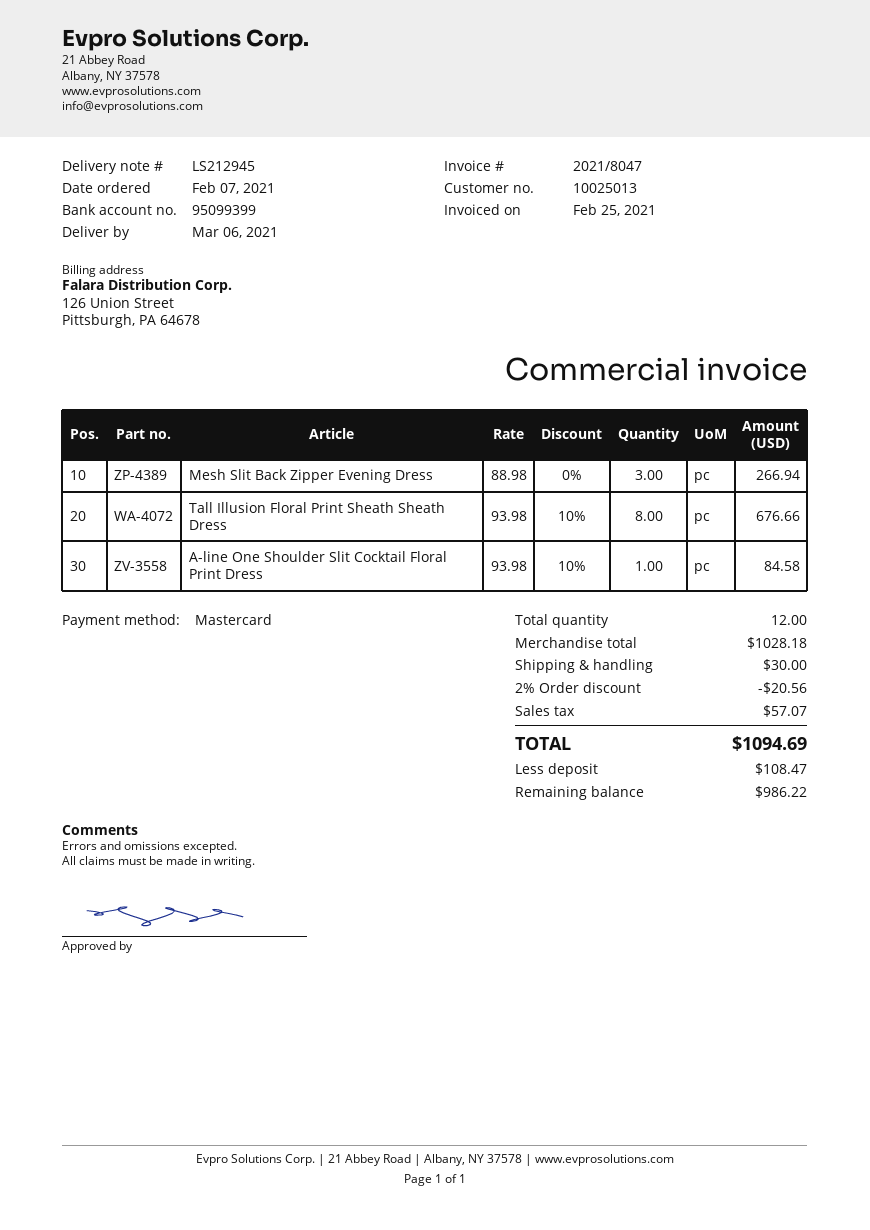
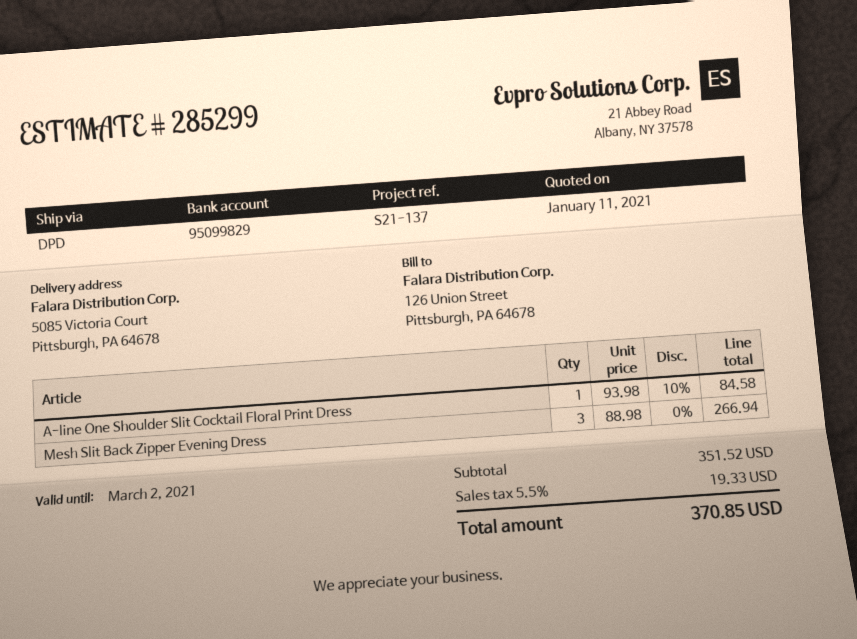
bank account: 95099399 -> 95099829
Tall Illusion Floral Print Sheath Sheath Dress: 8 x 93.98 - 10% = 676.66 -> none
subtotal: 1028.18 -> 351.52
discount: 2% = 20.56 -> none
shipping: 30.00 -> none
tax: 57.07 -> 19.33
total: 1094.69 -> 370.85

